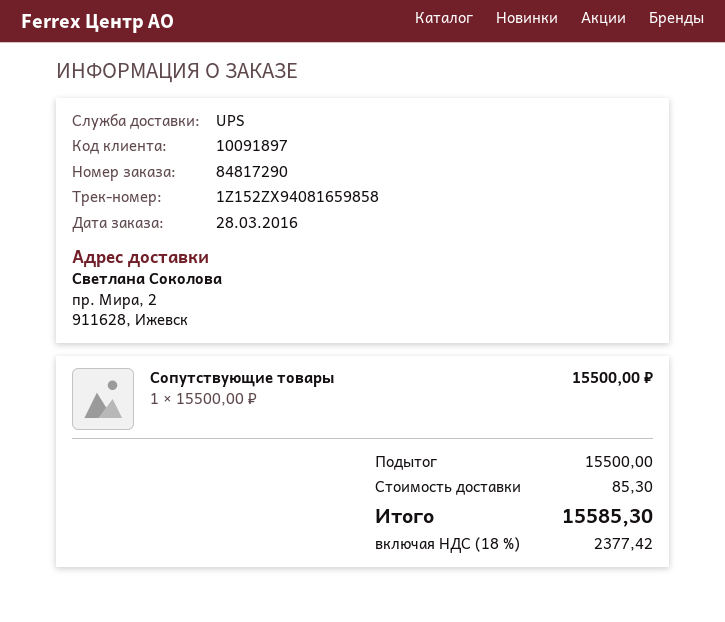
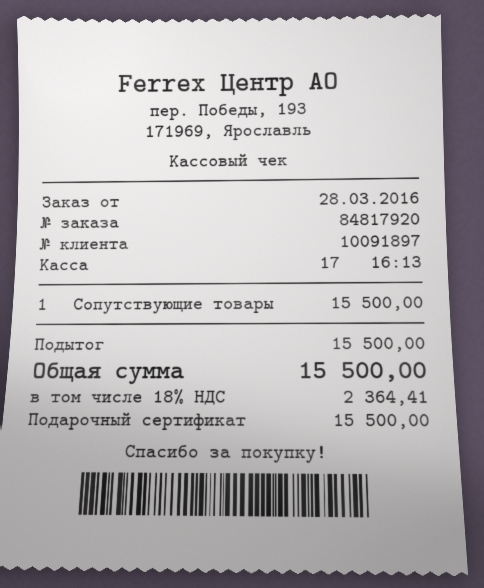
order number: 84817290 -> 84817920
shipping: 85.30 -> none
tax: 18% = 2377.42 -> 18% = 2364.41
total: 15585.30 -> 15500.00

